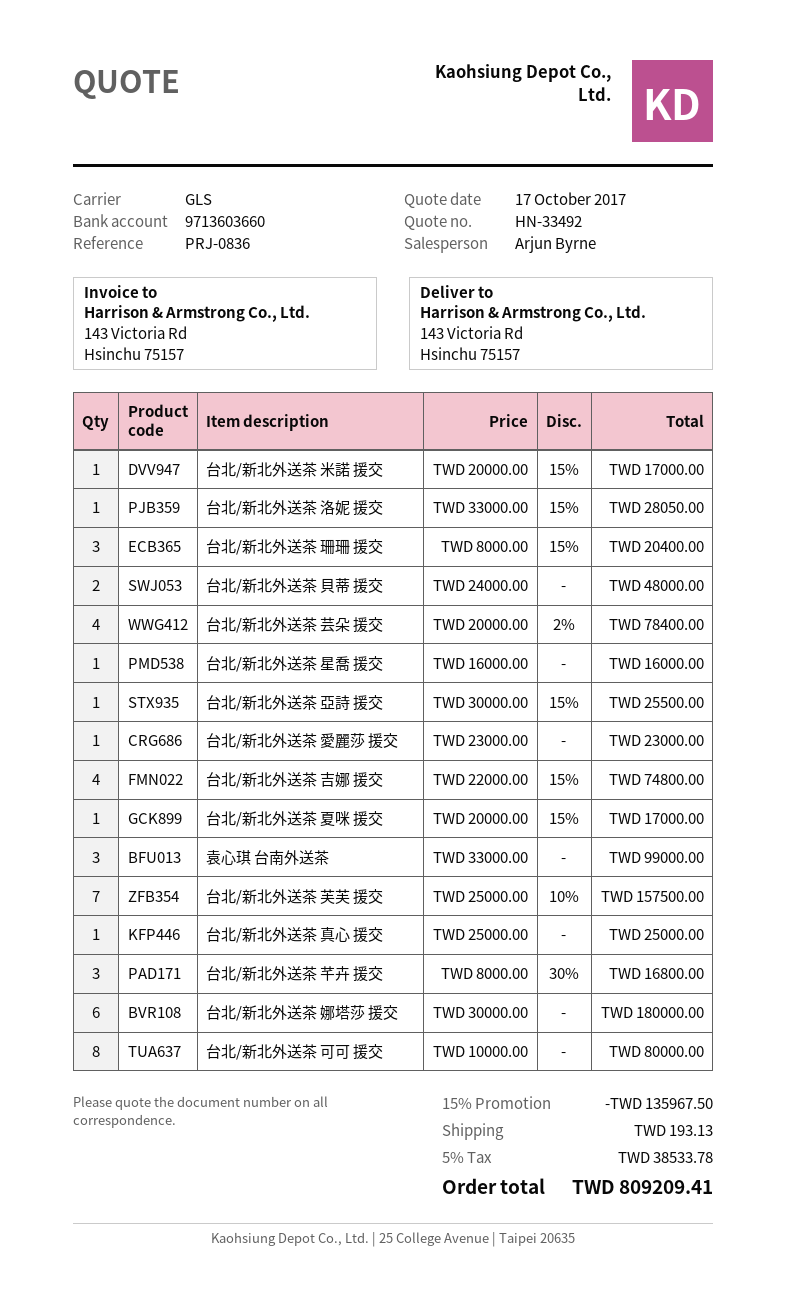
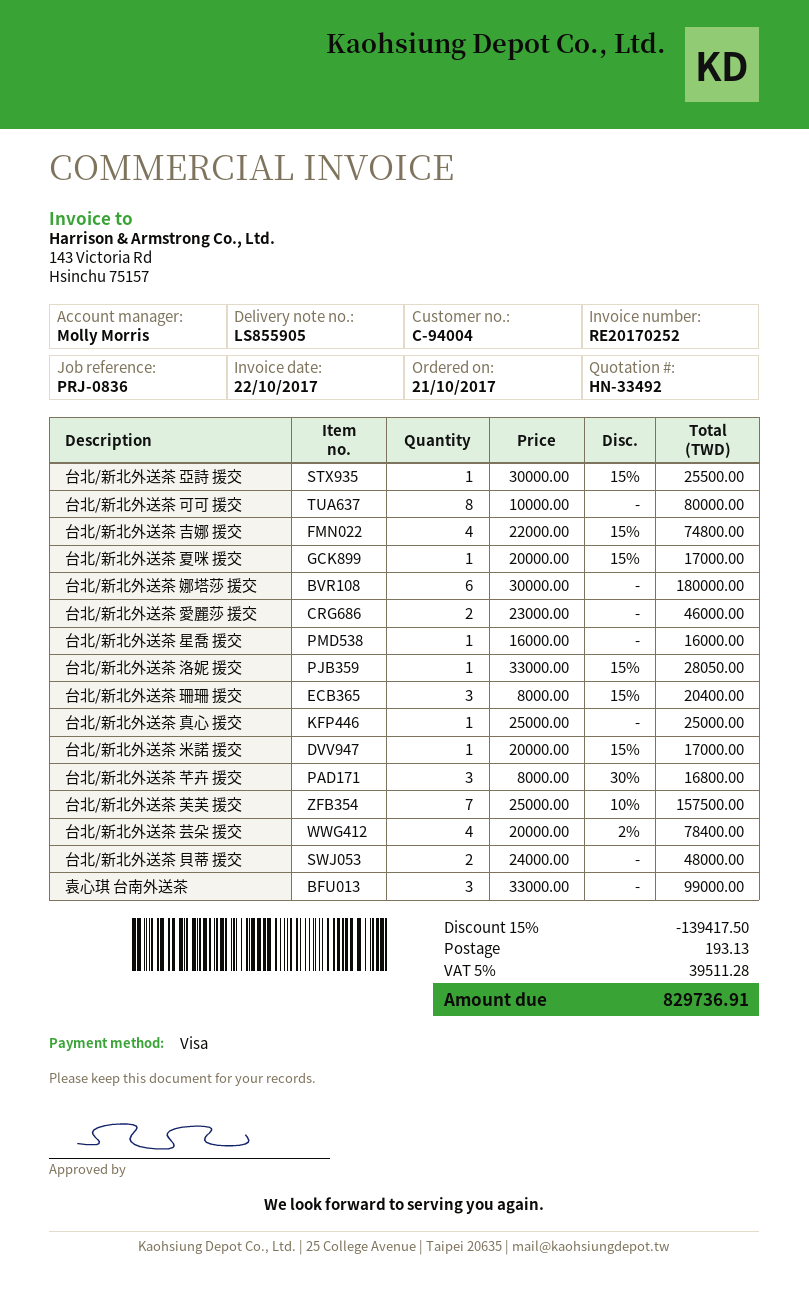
sales rep: Arjun Byrne -> Molly Morris
台北/新北外送茶 愛麗莎 援交: 1 x 23000.00 = 23000.00 -> 2 x 23000.00 = 46000.00
discount: 15% = 135967.50 -> 15% = 139417.50
tax: 5% = 38533.78 -> 5% = 39511.28
total: 809209.41 -> 829736.91

